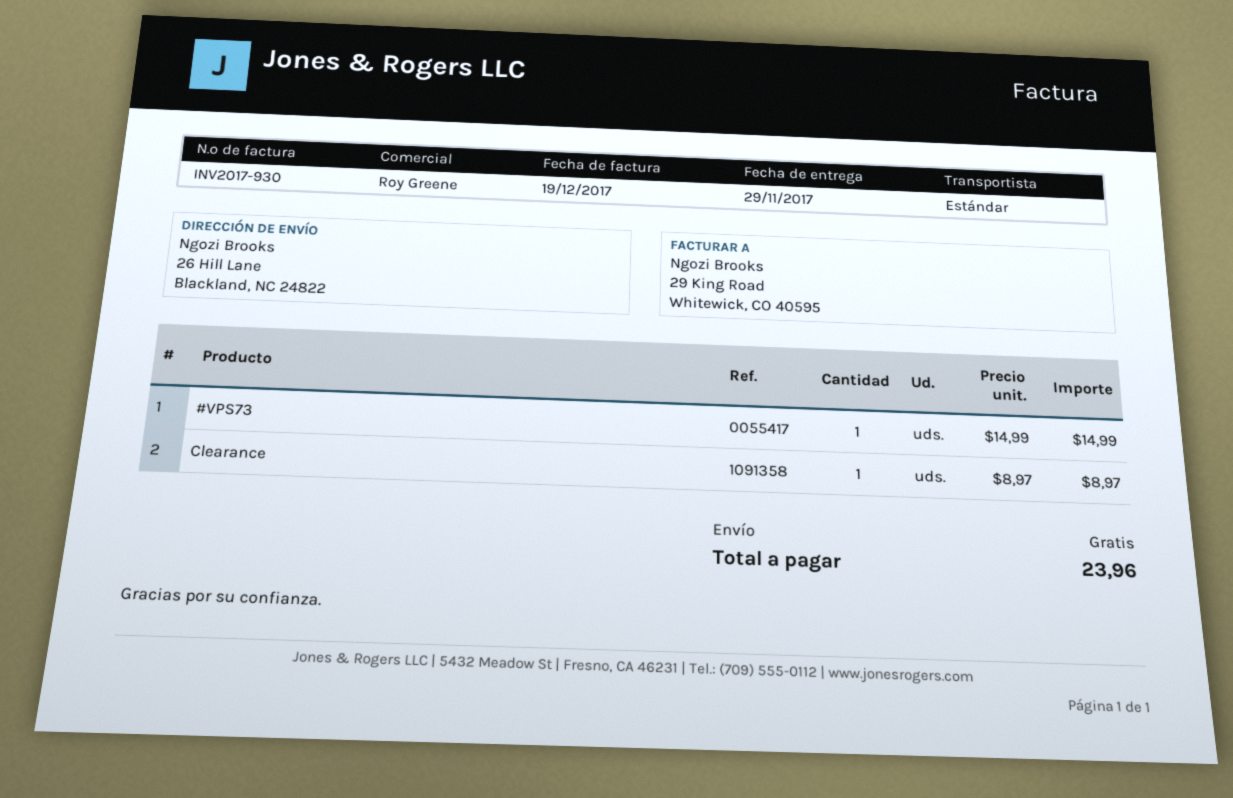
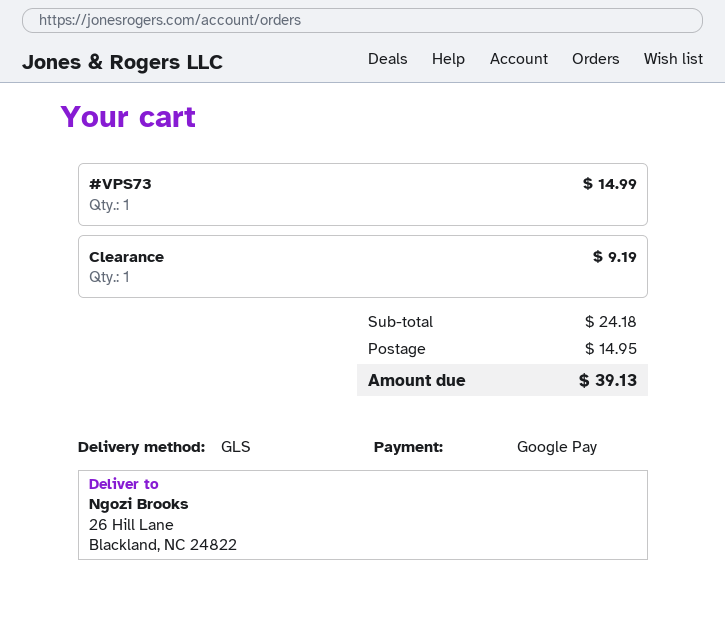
shipping method: standard -> GLS
Clearance: 1 for 8.97 -> 1 for 9.19
shipping: 0.00 -> 14.95
total: 23.96 -> 39.13

